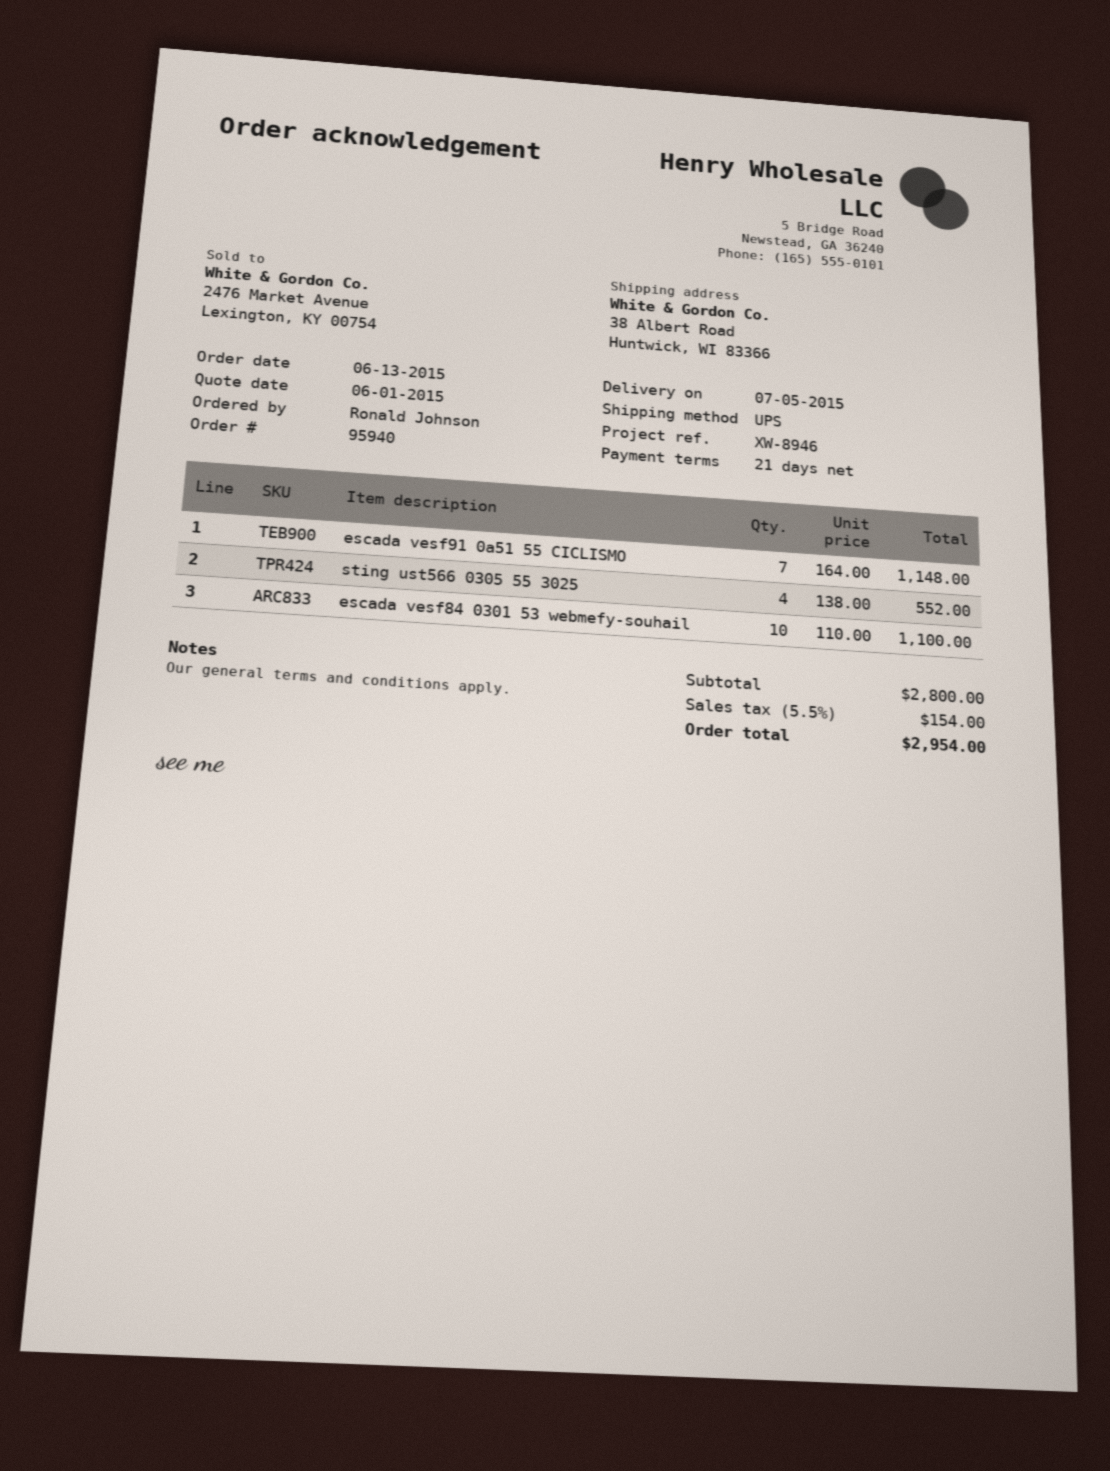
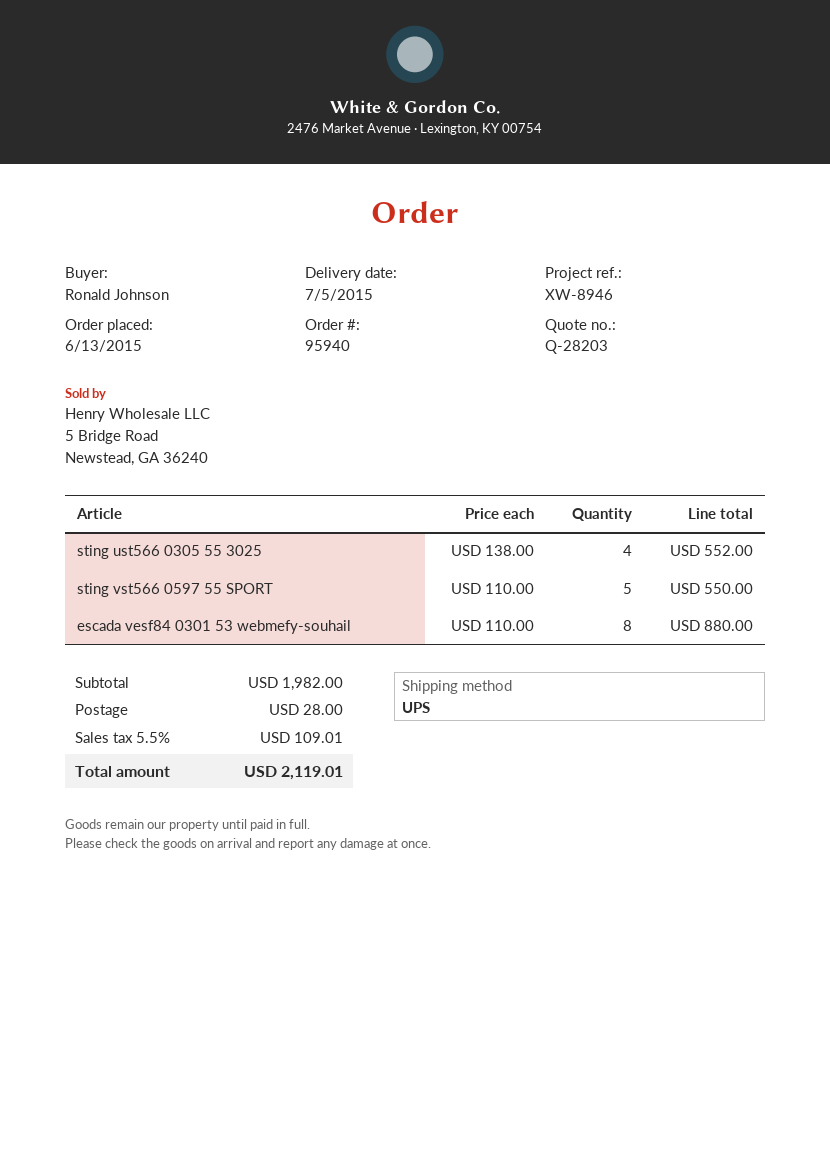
escada vesf91 0a51 55 CICLISMO: 7 x 164.00 = 1148.00 -> none
escada vesf84 0301 53 webmefy-souhail: 10 x 110.00 = 1100.00 -> 8 x 110.00 = 880.00
sting vst566 0597 55 SPORT: none -> 5 x 110.00 = 550.00
subtotal: 2800.00 -> 1982.00
shipping: none -> 28.00
tax: 5.5% = 154.00 -> 5.5% = 109.01
total: 2954.00 -> 2119.01

